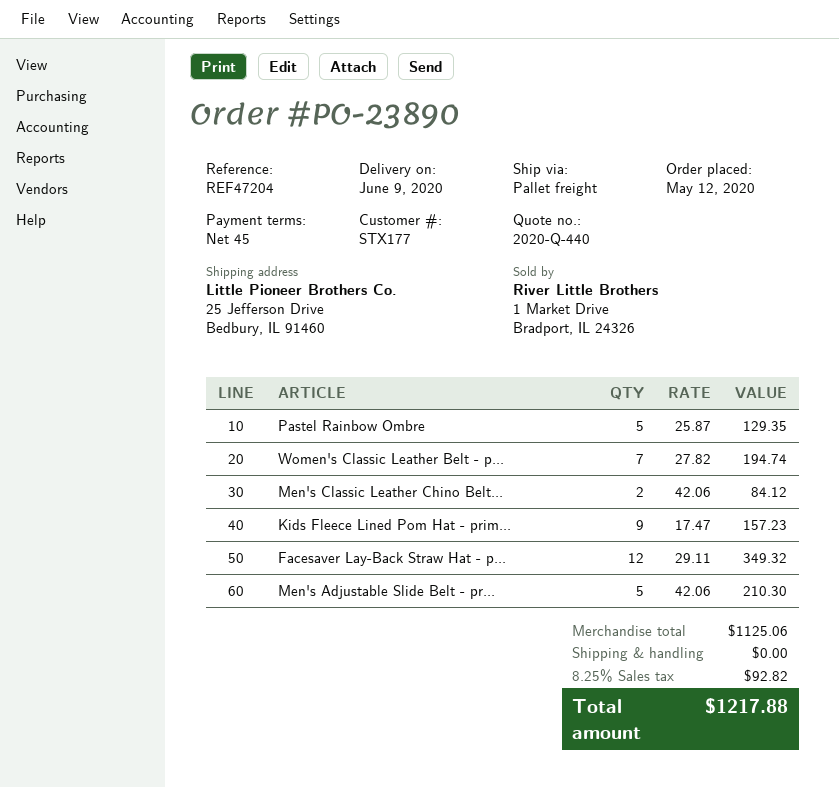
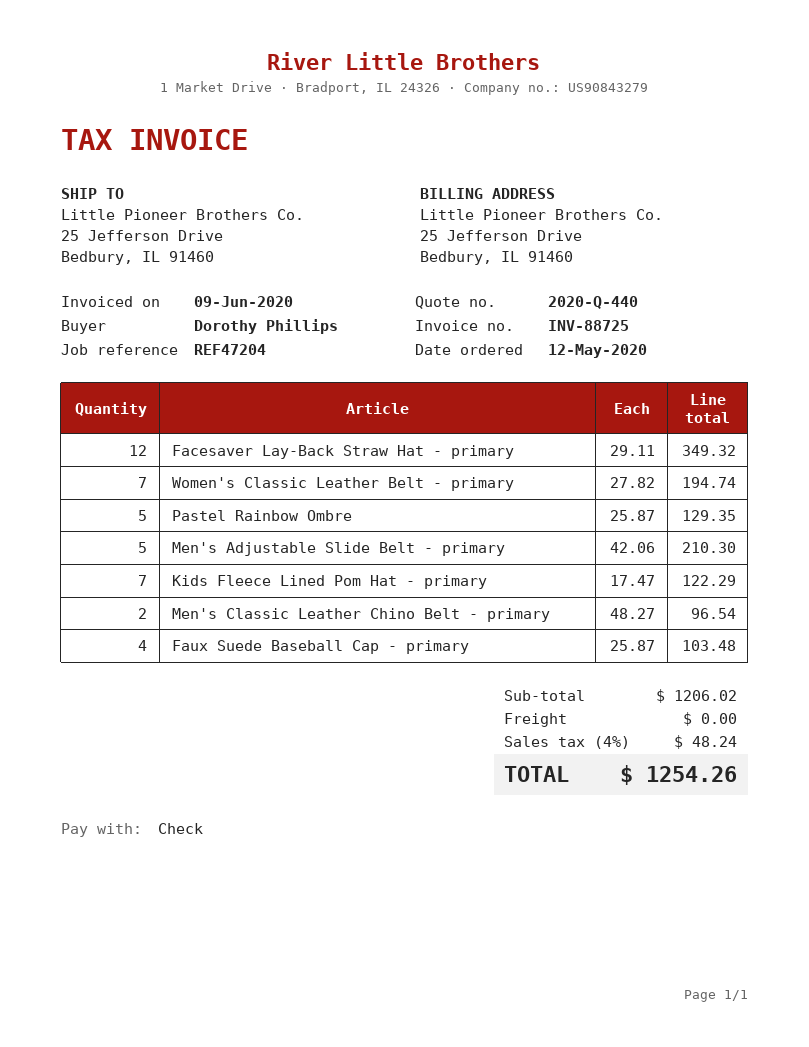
Men's Classic Leather Chino Belt...: 2 x 42.06 = 84.12 -> 2 x 48.27 = 96.54
Kids Fleece Lined Pom Hat - prim...: 9 x 17.47 = 157.23 -> 7 x 17.47 = 122.29
Faux Suede Baseball Cap - primary: none -> 4 x 25.87 = 103.48
subtotal: 1125.06 -> 1206.02
tax: 8.25% = 92.82 -> 4% = 48.24
total: 1217.88 -> 1254.26

